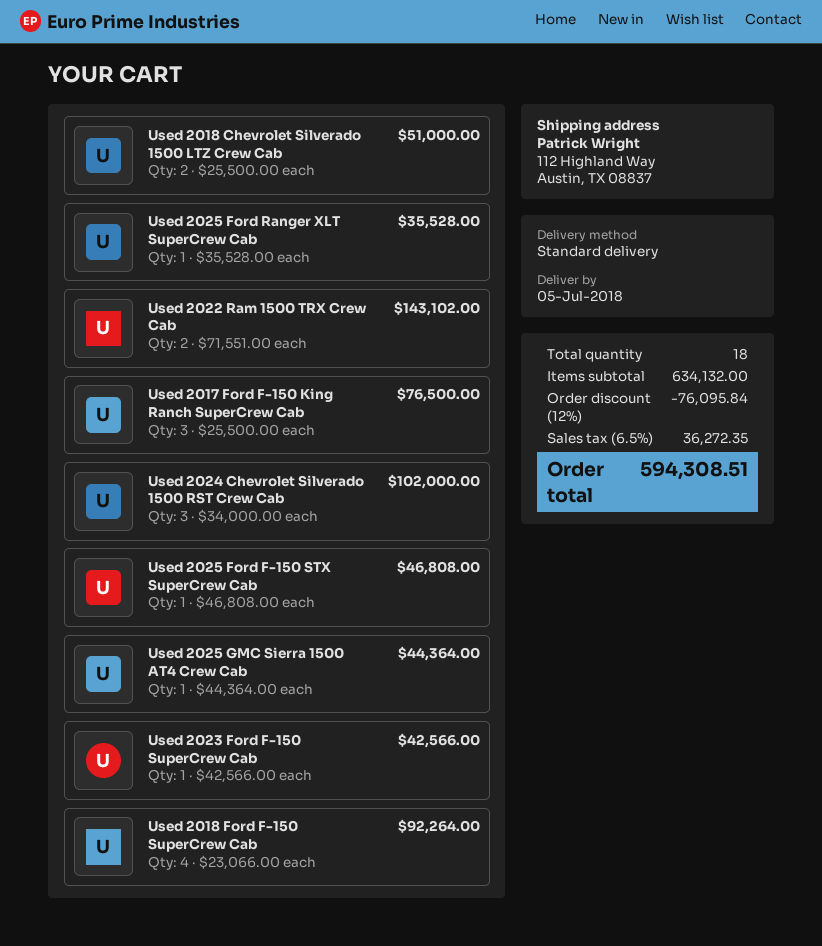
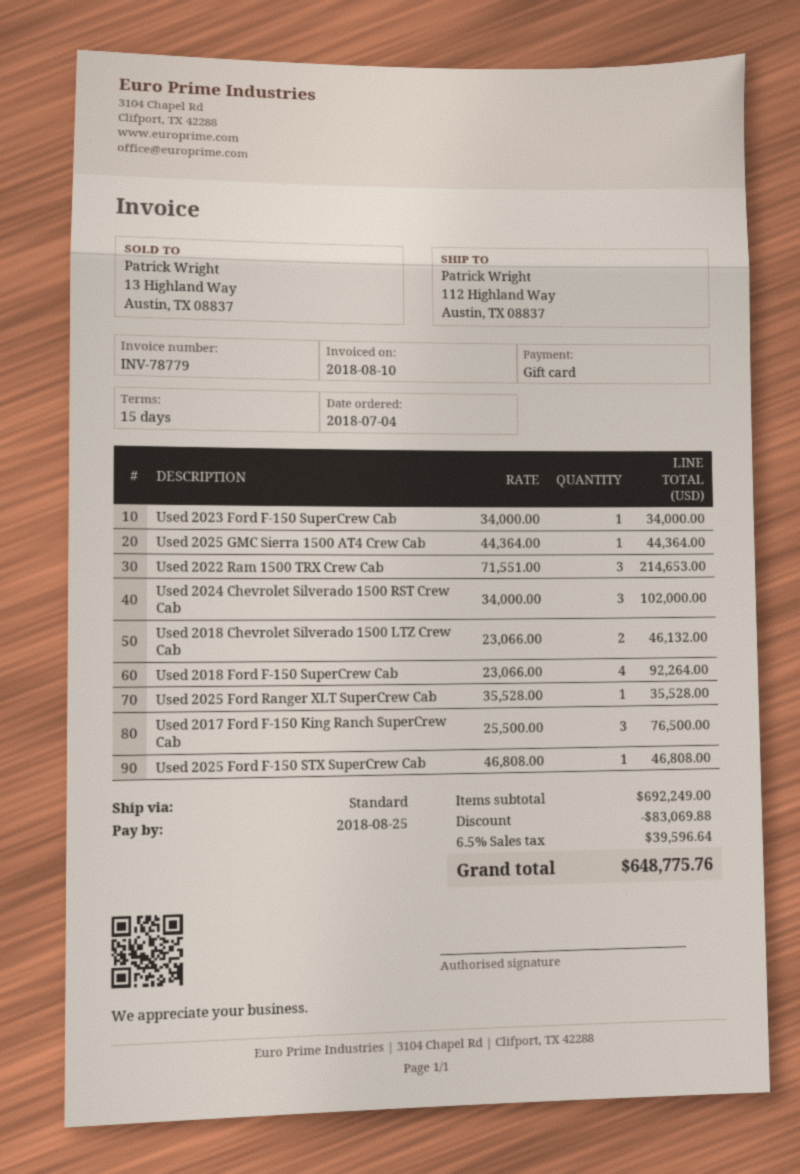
Used 2018 Chevrolet Silverado 1500 LTZ Crew Cab: 2 x 25500.00 = 51000.00 -> 2 x 23066.00 = 46132.00
Used 2022 Ram 1500 TRX Crew Cab: 2 x 71551.00 = 143102.00 -> 3 x 71551.00 = 214653.00
Used 2023 Ford F-150 SuperCrew Cab: 1 x 42566.00 = 42566.00 -> 1 x 34000.00 = 34000.00
subtotal: 634132.00 -> 692249.00
discount: 76095.84 -> 83069.88
tax: 6.5% = 36272.35 -> 6.5% = 39596.64
total: 594308.51 -> 648775.76

